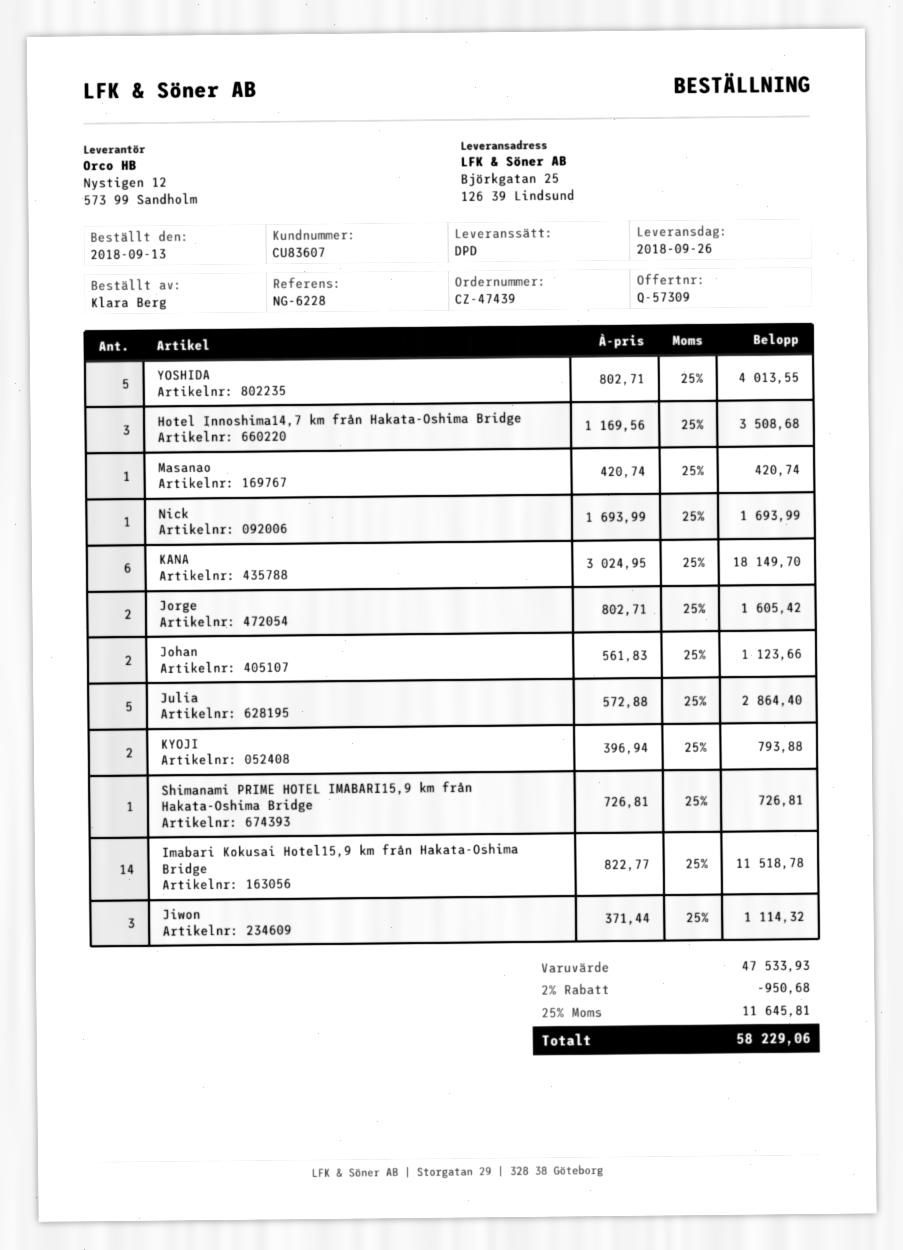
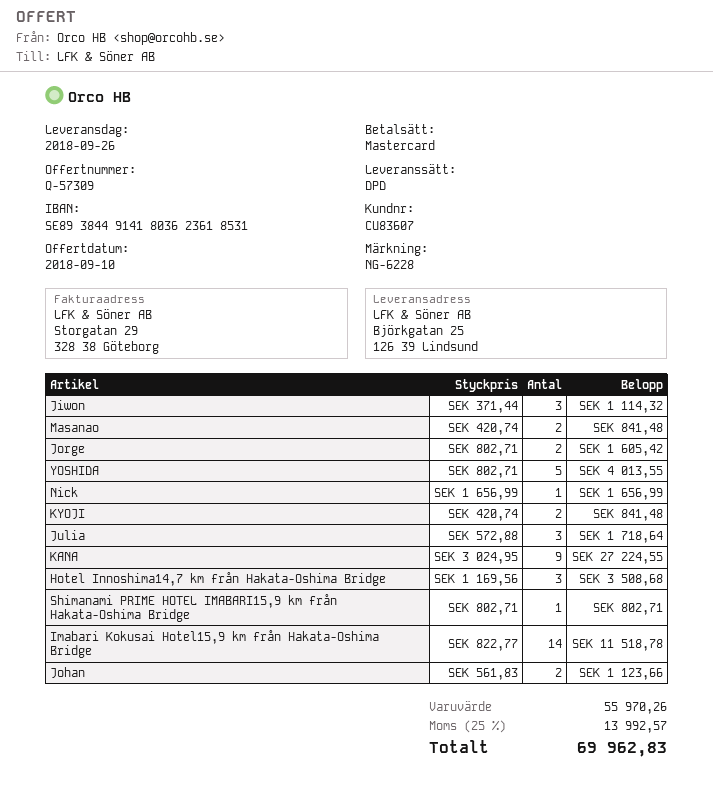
Masanao: 1 x 420.74 = 420.74 -> 2 x 420.74 = 841.48
Nick: 1 x 1693.99 = 1693.99 -> 1 x 1656.99 = 1656.99
KANA: 6 x 3024.95 = 18149.70 -> 9 x 3024.95 = 27224.55
Julia: 5 x 572.88 = 2864.40 -> 3 x 572.88 = 1718.64
KYOJI: 2 x 396.94 = 793.88 -> 2 x 420.74 = 841.48
Shimanami PRIME HOTEL IMABARI15,9 km från Hakata-Oshima Bridge: 1 x 726.81 = 726.81 -> 1 x 802.71 = 802.71
subtotal: 47533.93 -> 55970.26
discount: 2% = 950.68 -> none
tax: 25% = 11645.81 -> 25% = 13992.57
total: 58229.06 -> 69962.83

